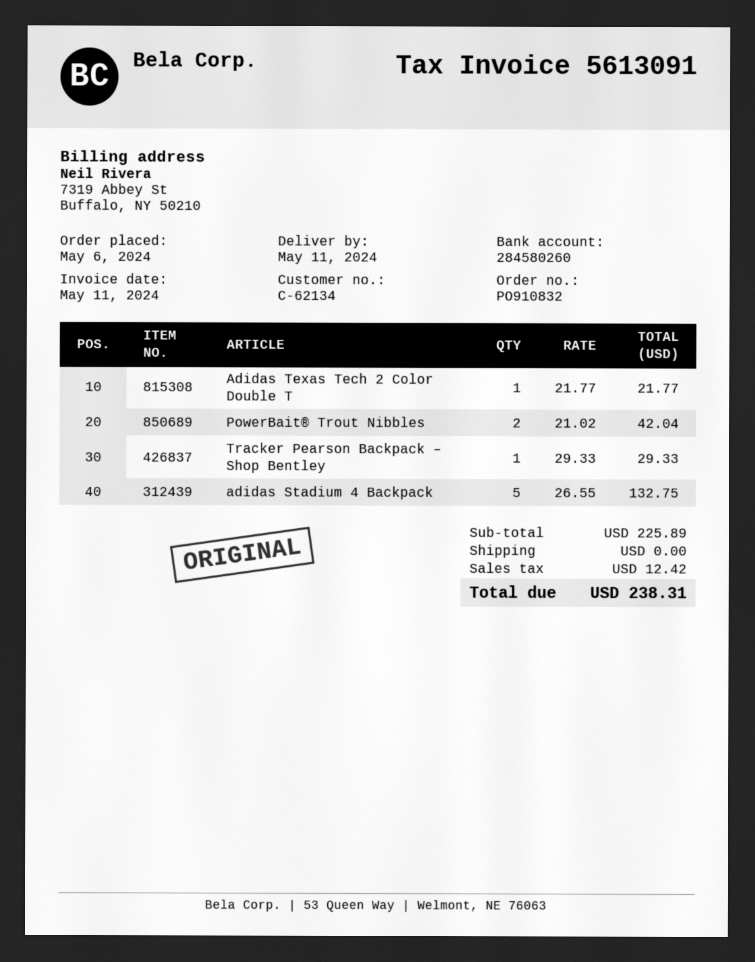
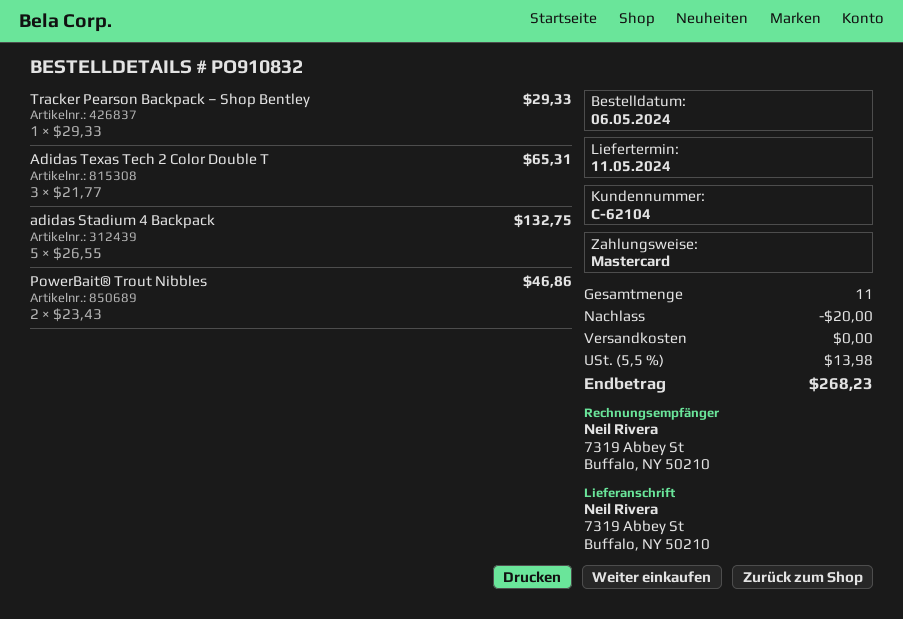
customer number: C-62134 -> C-62104
Adidas Texas Tech 2 Color Double T: 1 x 21.77 = 21.77 -> 3 x 21.77 = 65.31
PowerBait® Trout Nibbles: 2 x 21.02 = 42.04 -> 2 x 23.43 = 46.86
discount: none -> 20.00
tax: 12.42 -> 13.98
total: 238.31 -> 268.23

